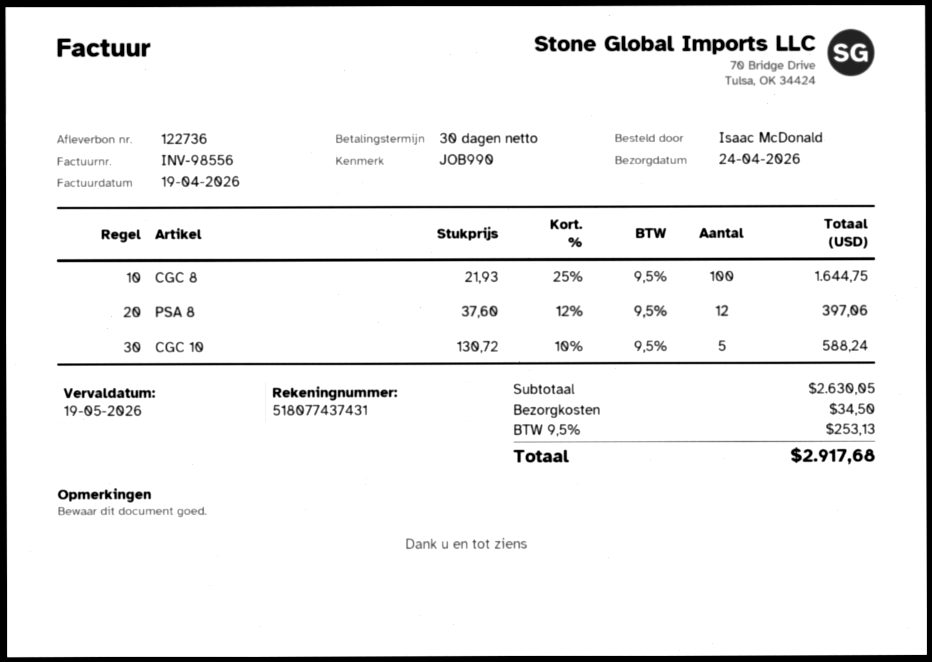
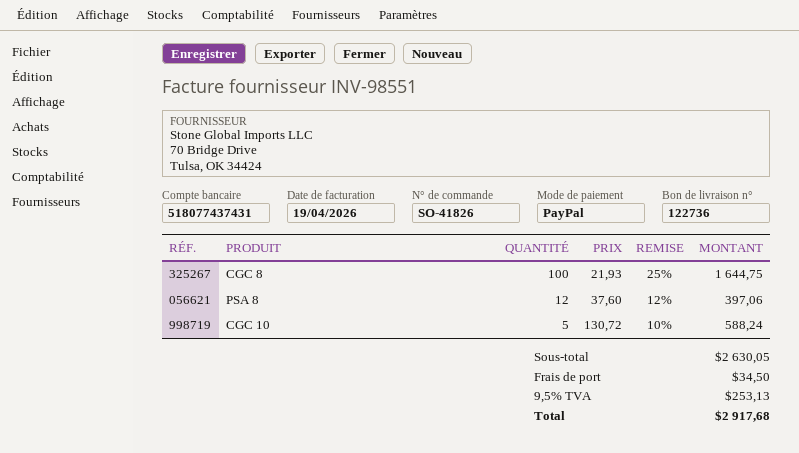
invoice number: INV-98556 -> INV-98551

